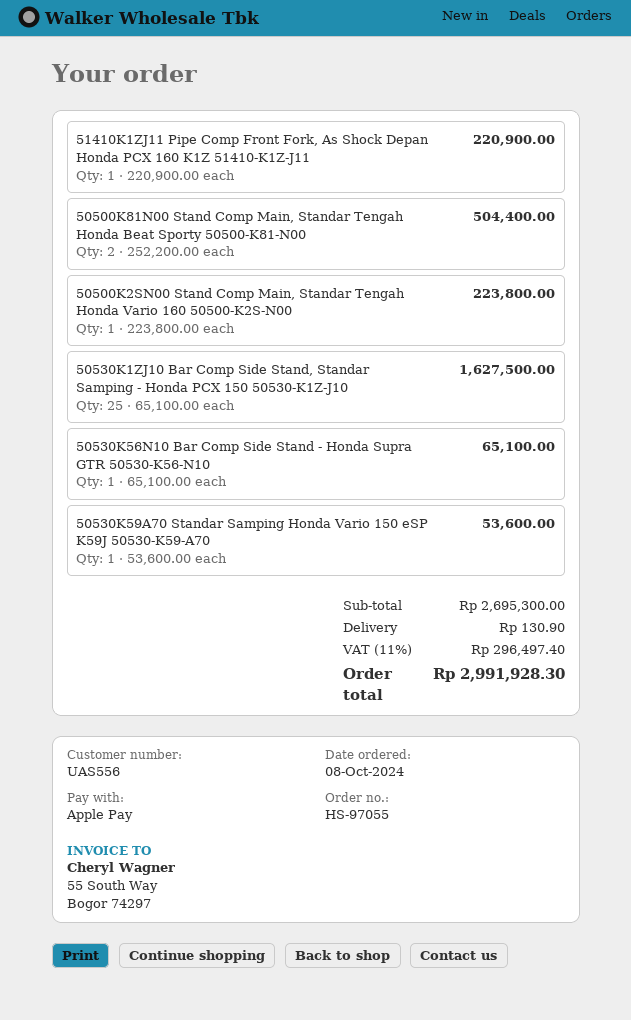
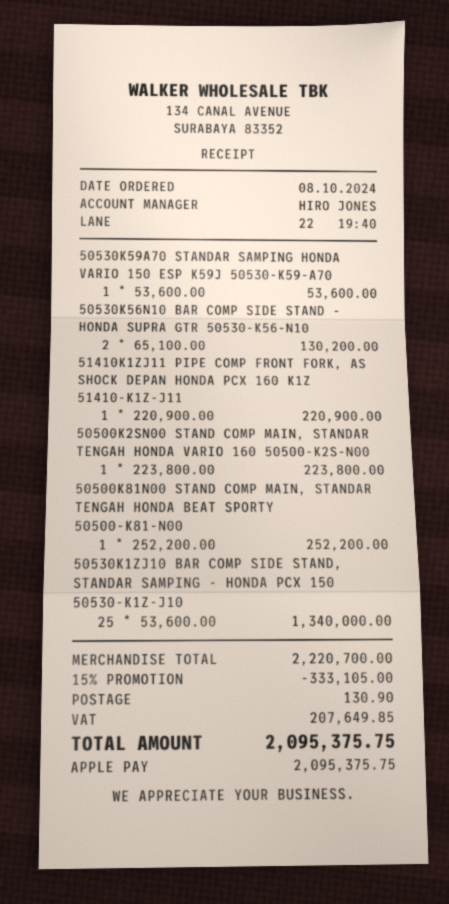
50500K81N00 Stand Comp Main, Standar Tengah Honda Beat Sporty 50500-K81-N00: 2 x 252200.00 = 504400.00 -> 1 x 252200.00 = 252200.00
50530K1ZJ10 Bar Comp Side Stand, Standar Samping - Honda PCX 150 50530-K1Z-J10: 25 x 65100.00 = 1627500.00 -> 25 x 53600.00 = 1340000.00
50530K56N10 Bar Comp Side Stand - Honda Supra GTR 50530-K56-N10: 1 x 65100.00 = 65100.00 -> 2 x 65100.00 = 130200.00
subtotal: 2695300.00 -> 2220700.00
discount: none -> 15% = 333105.00
tax: 296497.40 -> 207649.85
total: 2991928.30 -> 2095375.75

